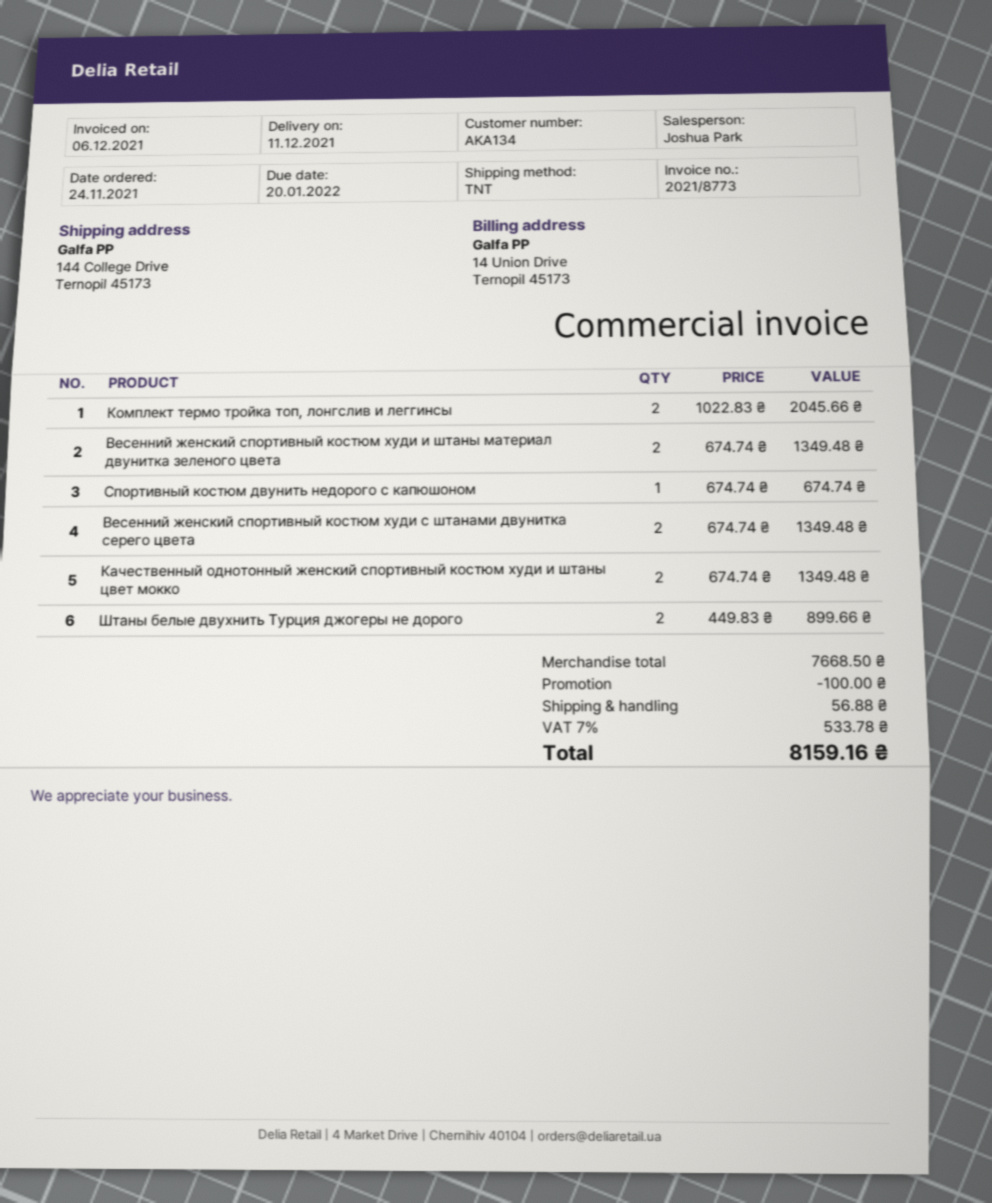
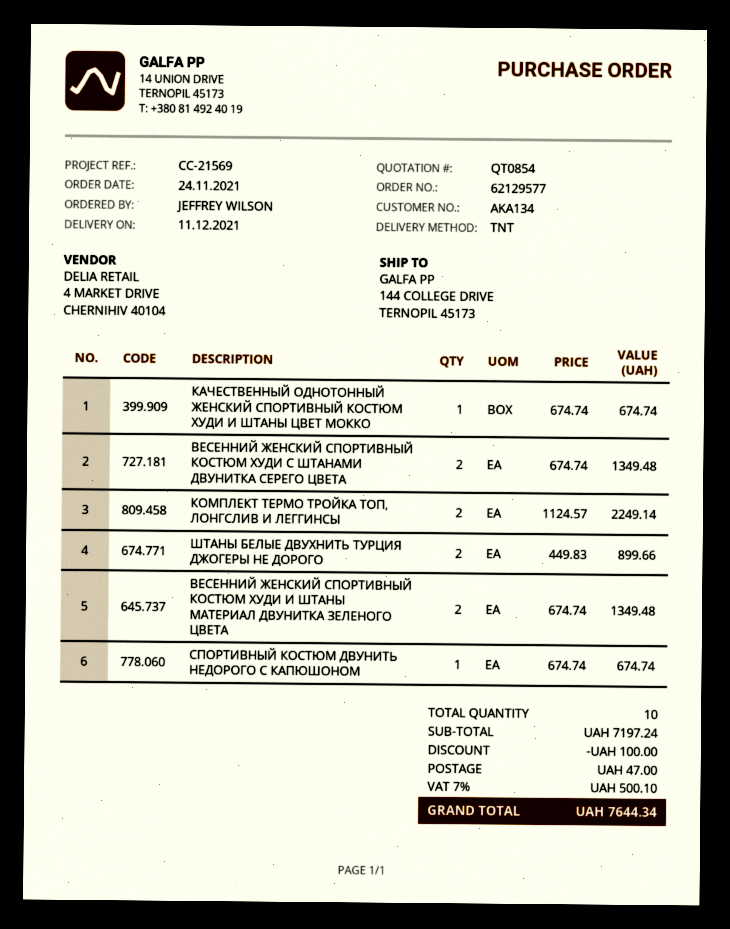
Комплект термо тройка топ, лонгслив и леггинсы: 2 x 1022.83 = 2045.66 -> 2 x 1124.57 = 2249.14
Качественный однотонный женский спортивный костюм худи и штаны цвет мокко: 2 x 674.74 = 1349.48 -> 1 x 674.74 = 674.74
subtotal: 7668.50 -> 7197.24
shipping: 56.88 -> 47.00
tax: 7% = 533.78 -> 7% = 500.10
total: 8159.16 -> 7644.34

